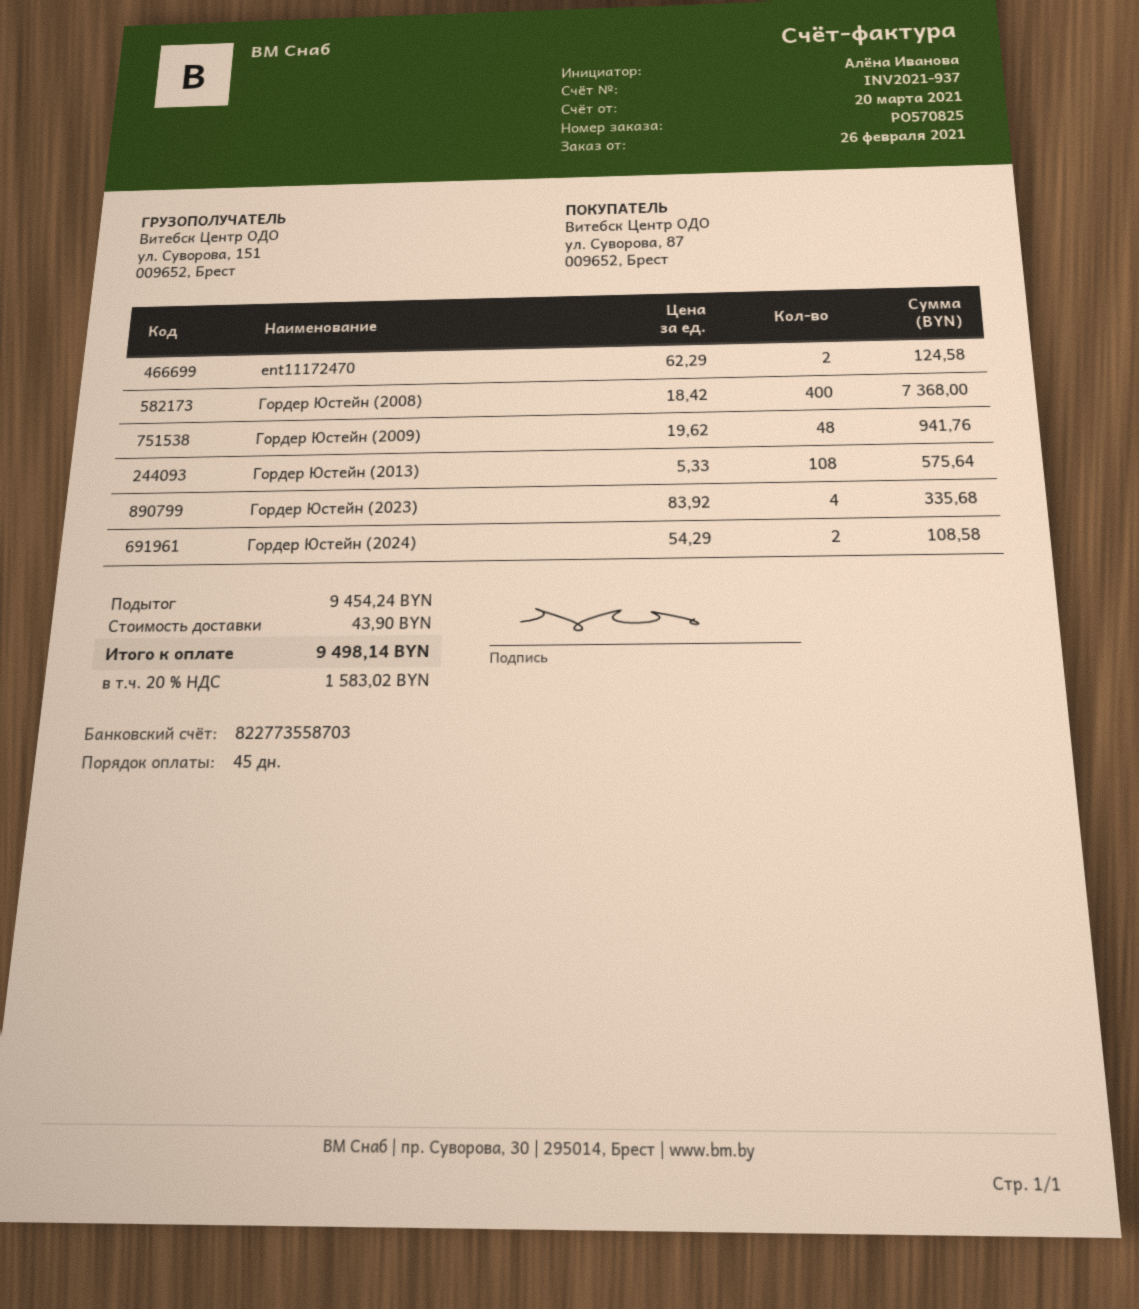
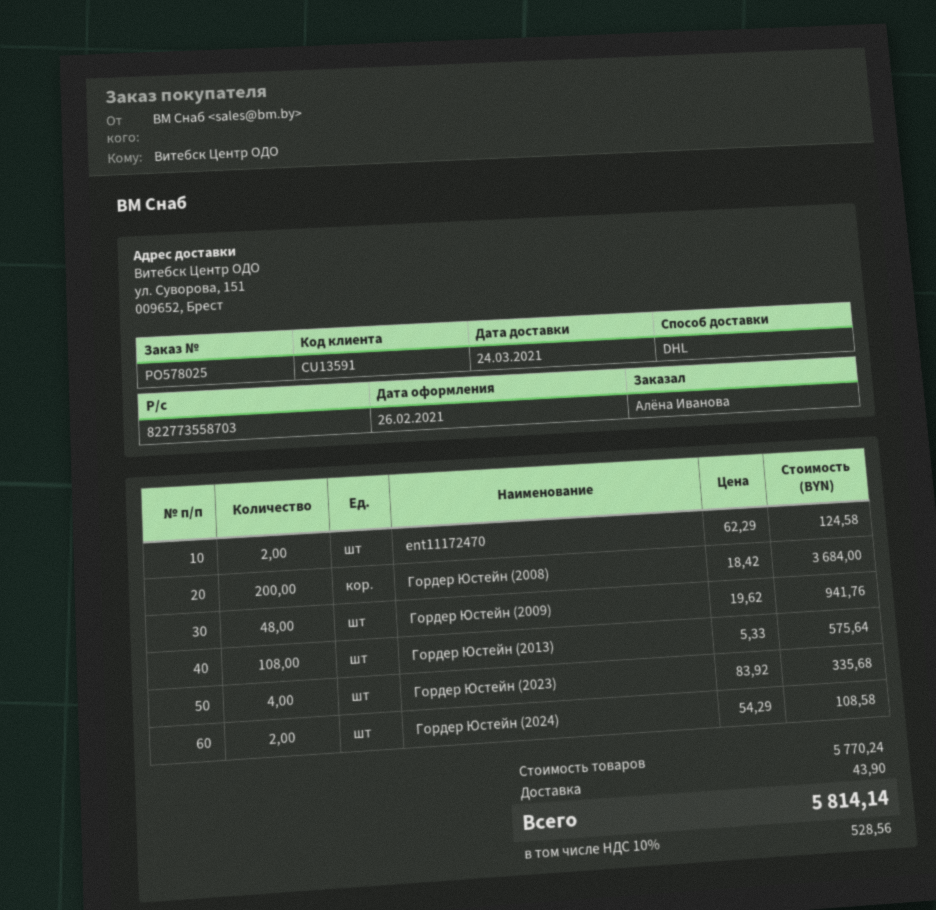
order number: PO570825 -> PO578025
Гордер Юстейн (2008): 400 x 18.42 = 7368.00 -> 200 x 18.42 = 3684.00
subtotal: 9454.24 -> 5770.24
tax: 20% = 1583.02 -> 10% = 528.56
total: 9498.14 -> 5814.14

